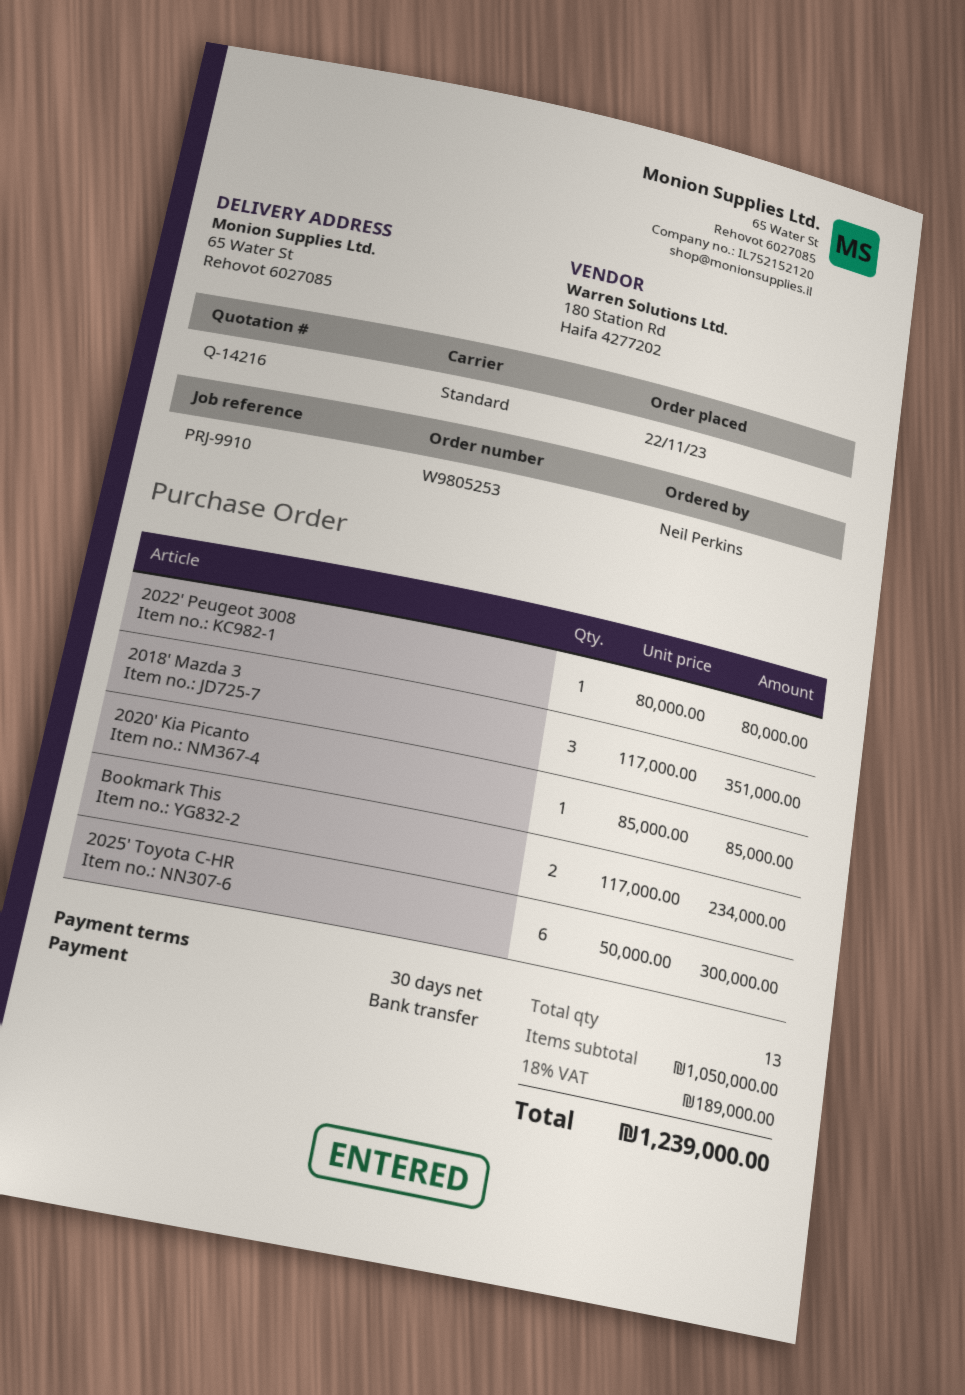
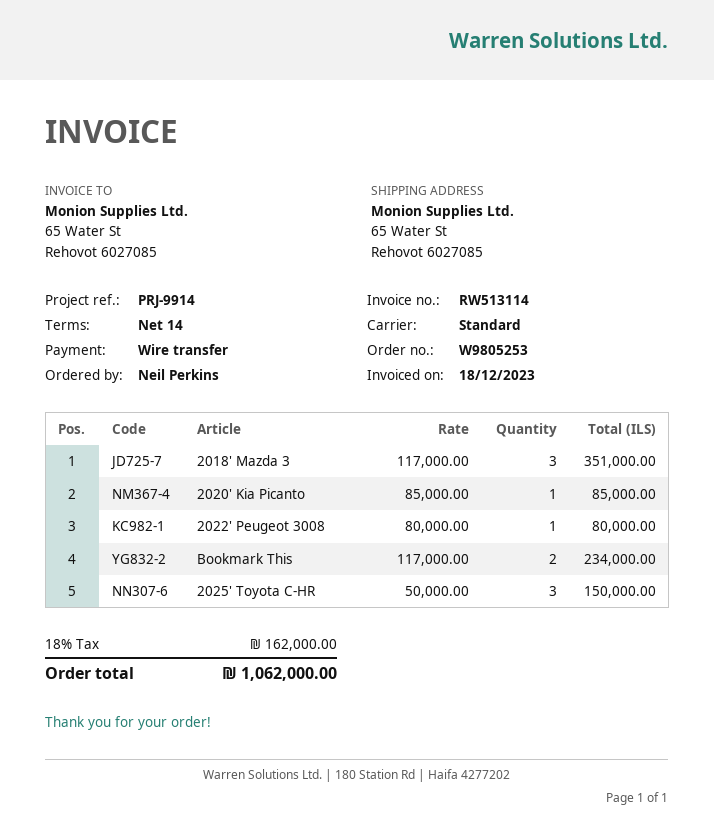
payment terms: 30 days -> 14 days
reference: PRJ-9910 -> PRJ-9914
2025' Toyota C-HR: 6 x 50000.00 = 300000.00 -> 3 x 50000.00 = 150000.00
tax: 18% = 189000.00 -> 18% = 162000.00
total: 1239000.00 -> 1062000.00

